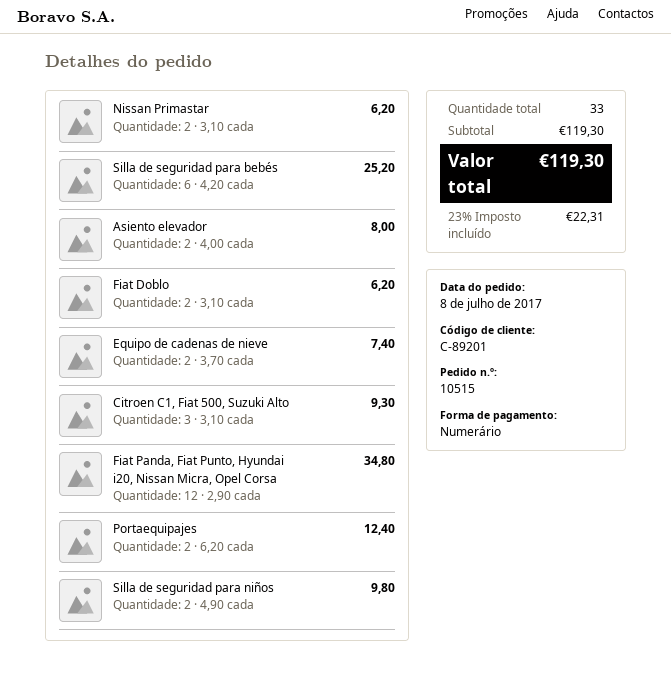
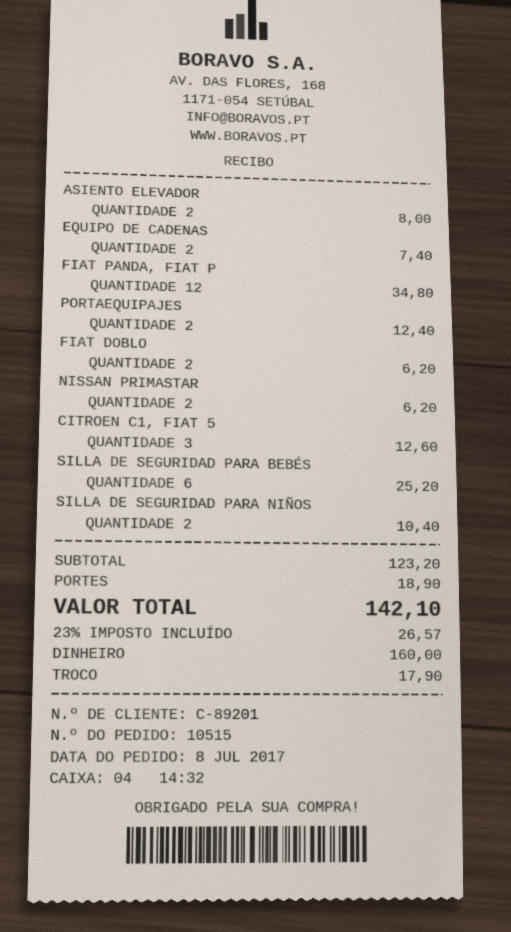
Citroen C1, Fiat 500, Suzuki Alto: 3 for 9.30 -> 3 for 12.60
Silla de seguridad para niños: 2 for 9.80 -> 2 for 10.40
subtotal: 119.30 -> 123.20
shipping: none -> 18.90
tax: 23% = 22.31 -> 23% = 26.57
total: 119.30 -> 142.10

